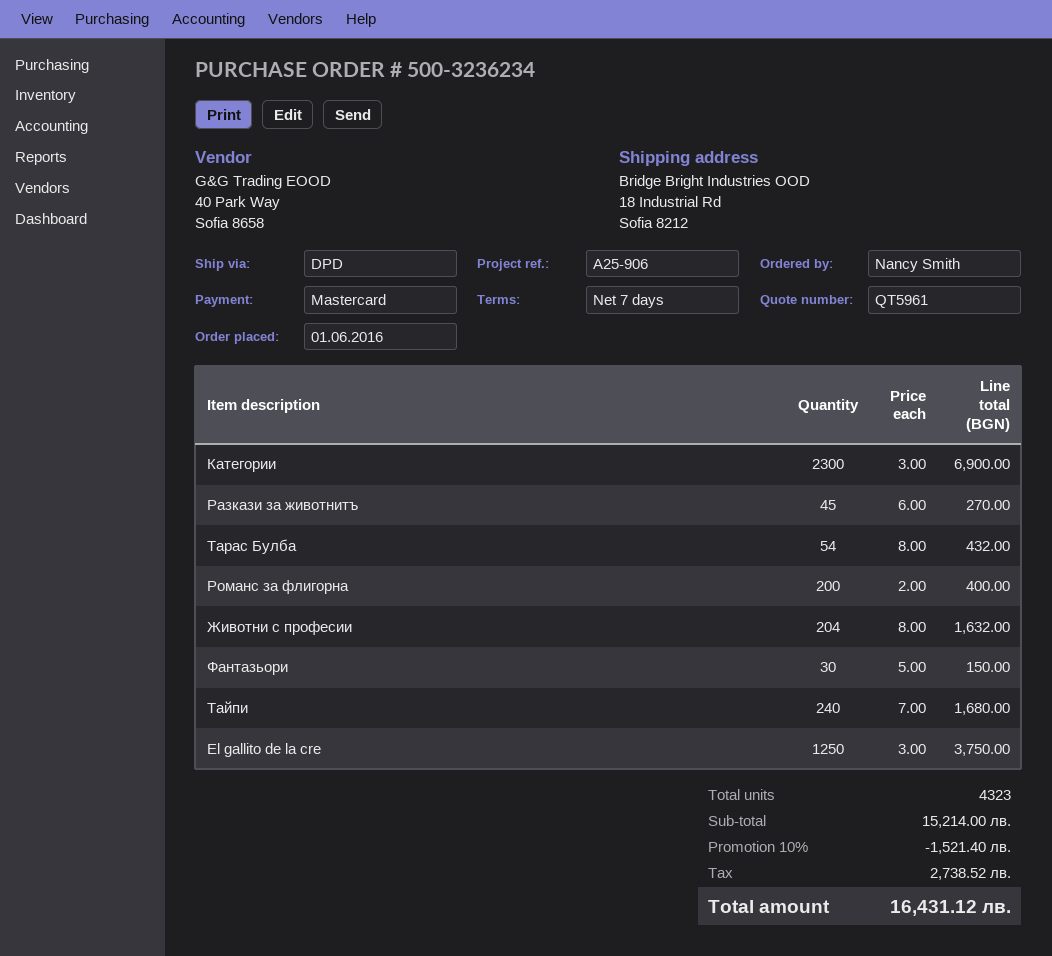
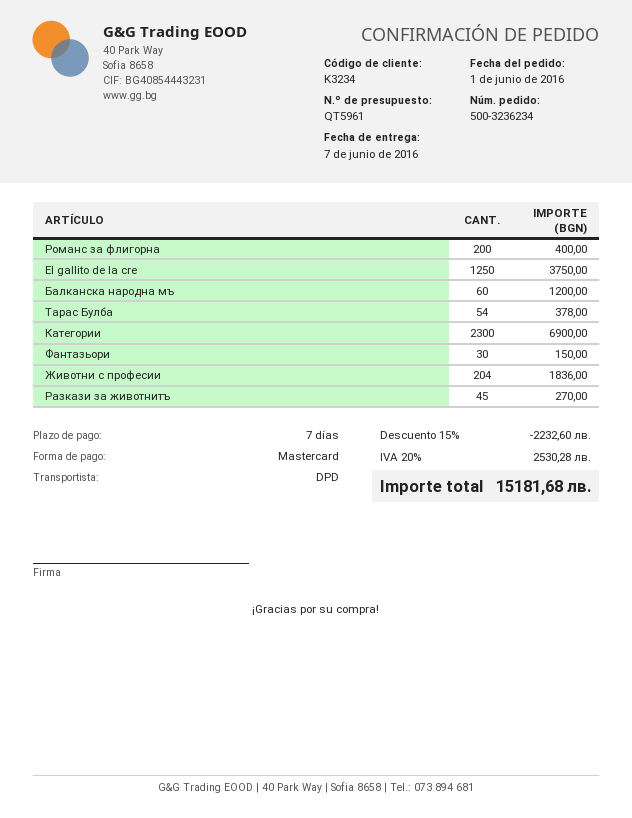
Тарас Булба: 54 for 432.00 -> 54 for 378.00
Животни с професии: 204 for 1632.00 -> 204 for 1836.00
Тайпи: 240 for 1680.00 -> none
Балканска народна мъ: none -> 60 for 1200.00
discount: 10% = 1521.40 -> 15% = 2232.60
tax: 2738.52 -> 2530.28
total: 16431.12 -> 15181.68

